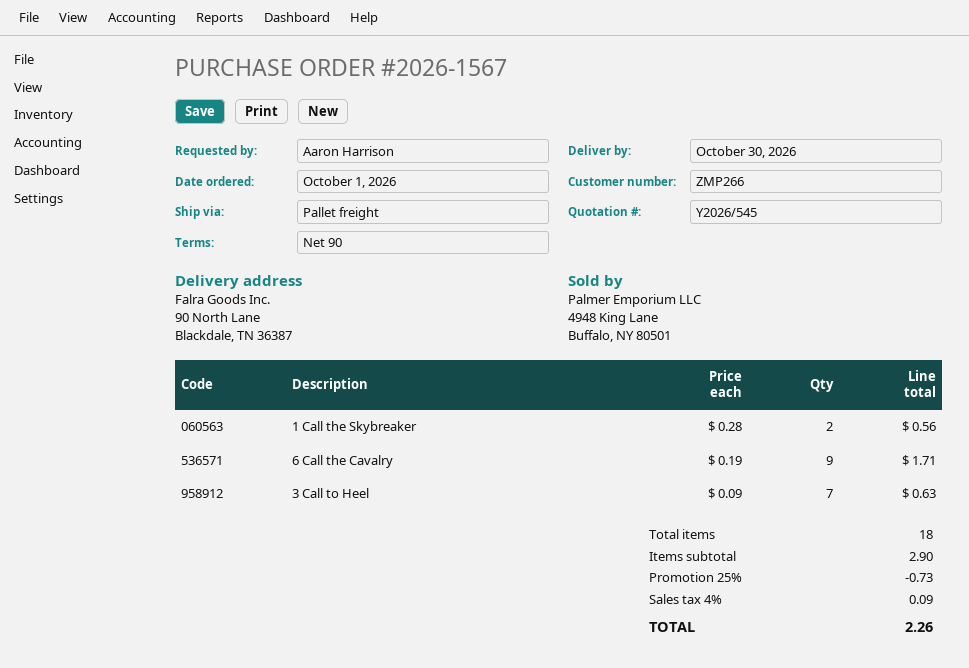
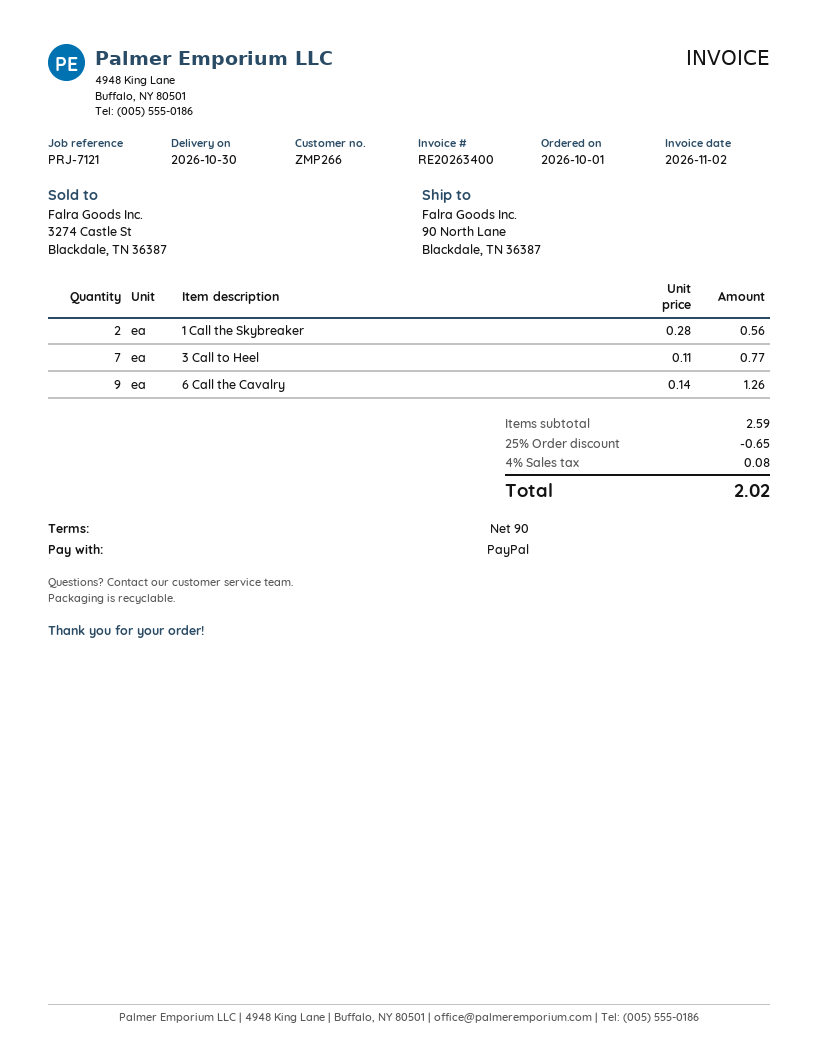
6 Call the Cavalry: 9 x 0.19 = 1.71 -> 9 x 0.14 = 1.26
3 Call to Heel: 7 x 0.09 = 0.63 -> 7 x 0.11 = 0.77
subtotal: 2.90 -> 2.59
discount: 25% = 0.73 -> 25% = 0.65
tax: 4% = 0.09 -> 4% = 0.08
total: 2.26 -> 2.02

